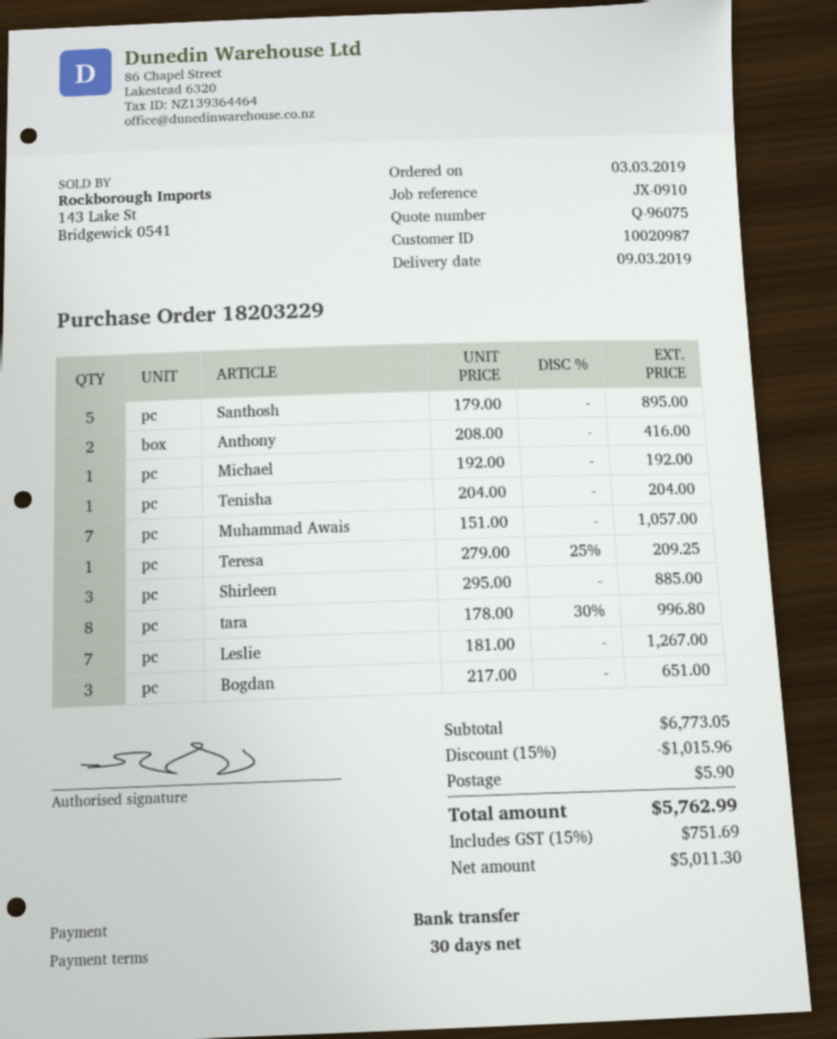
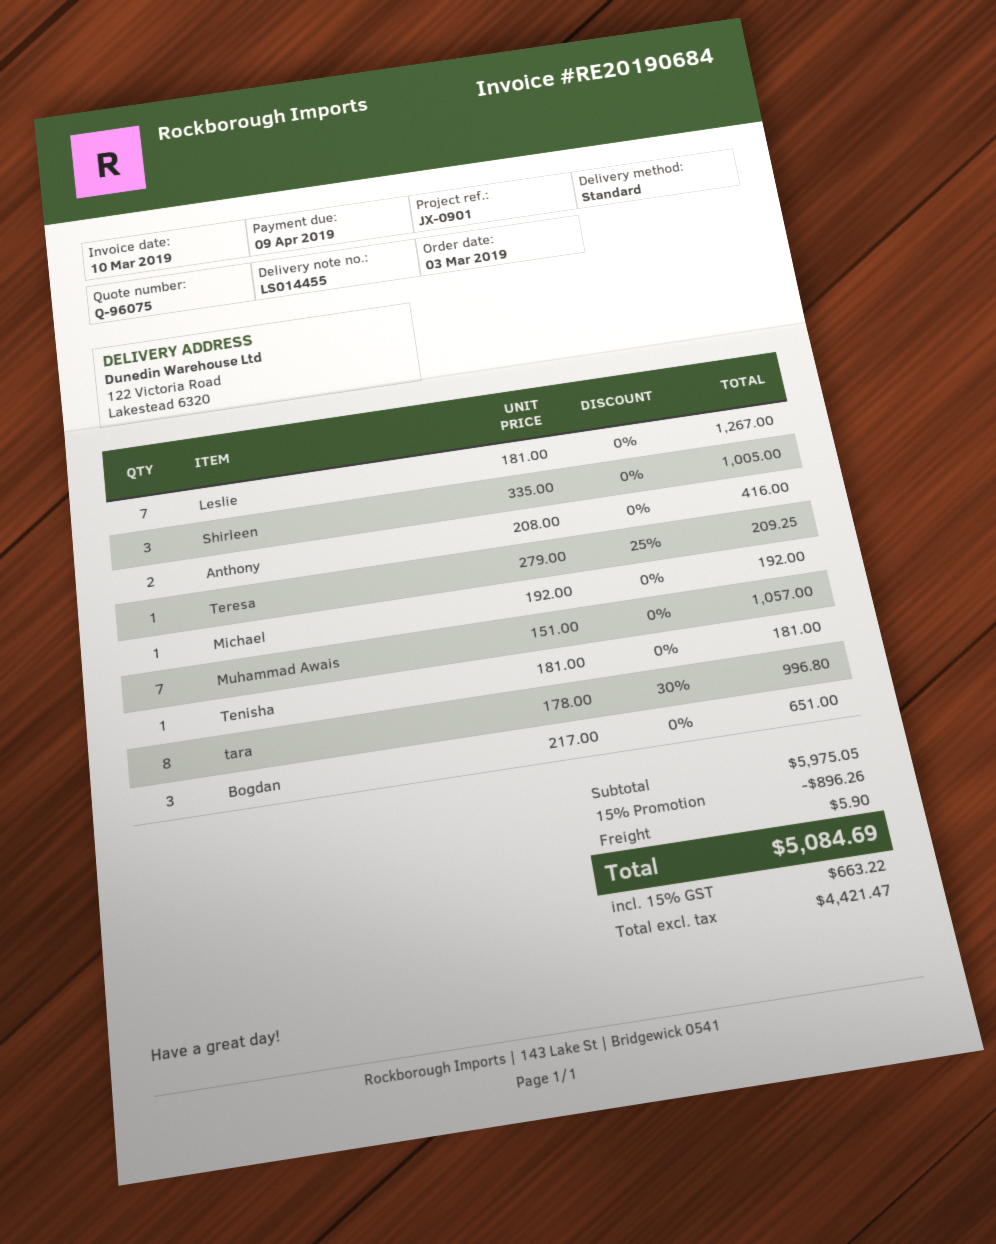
reference: JX-0910 -> JX-0901
Santhosh: 5 x 179.00 = 895.00 -> none
Tenisha: 1 x 204.00 = 204.00 -> 1 x 181.00 = 181.00
Shirleen: 3 x 295.00 = 885.00 -> 3 x 335.00 = 1005.00
subtotal: 6773.05 -> 5975.05
discount: 15% = 1015.96 -> 15% = 896.26
net: 5011.30 -> 4421.47
tax: 15% = 751.69 -> 15% = 663.22
total: 5762.99 -> 5084.69

